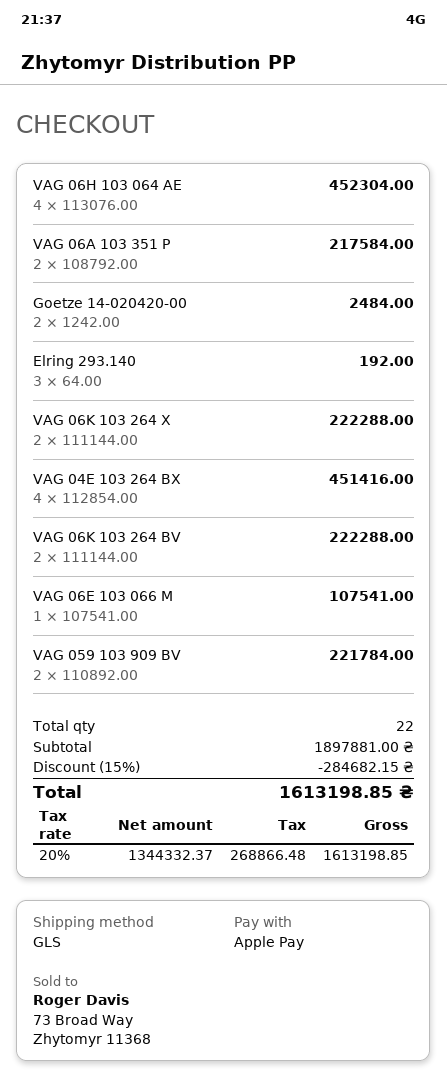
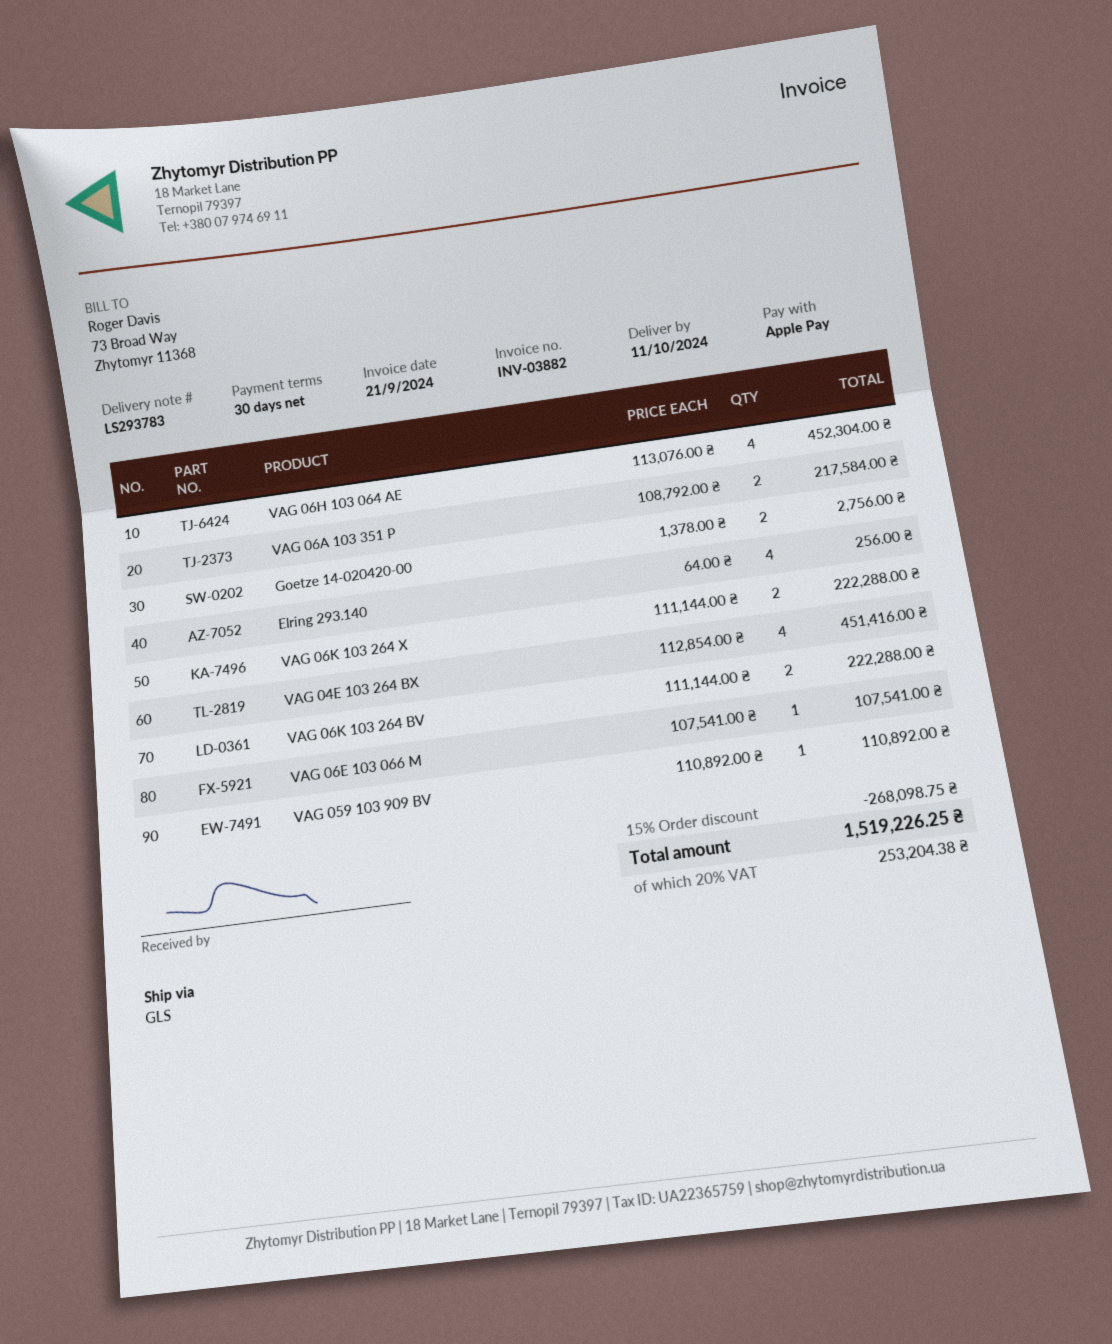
Goetze 14-020420-00: 2 x 1242.00 = 2484.00 -> 2 x 1378.00 = 2756.00
Elring 293.140: 3 x 64.00 = 192.00 -> 4 x 64.00 = 256.00
VAG 059 103 909 BV: 2 x 110892.00 = 221784.00 -> 1 x 110892.00 = 110892.00
discount: 15% = 284682.15 -> 15% = 268098.75
tax: 20% = 268866.48 -> 20% = 253204.38
total: 1613198.85 -> 1519226.25

